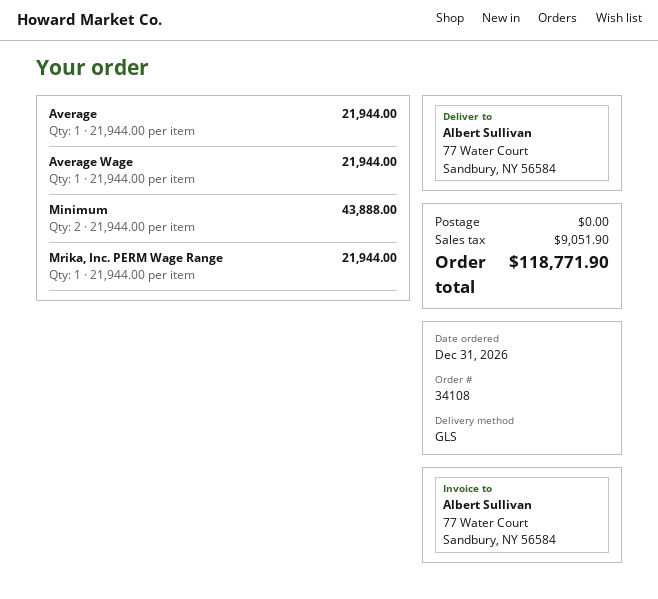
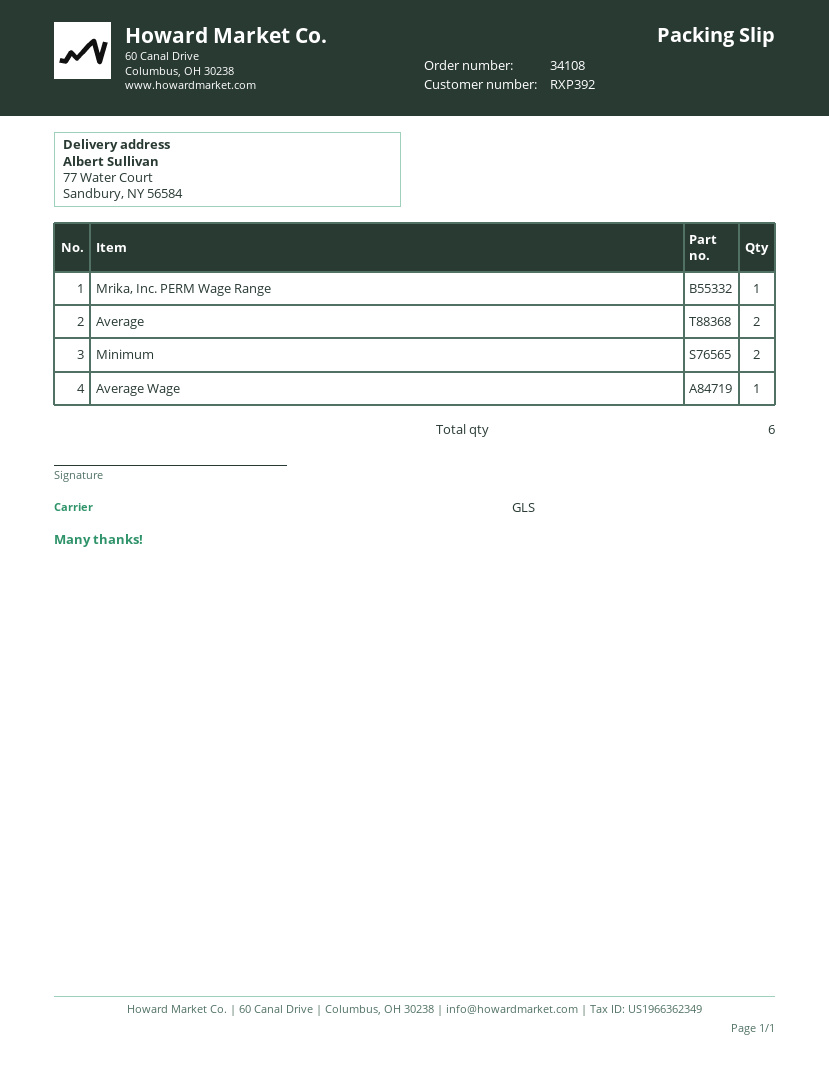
Average: 1 -> 2

